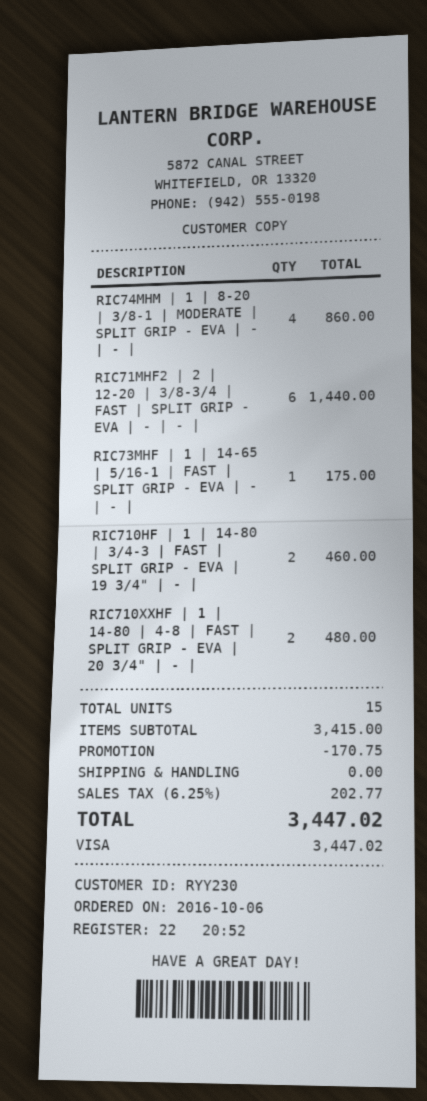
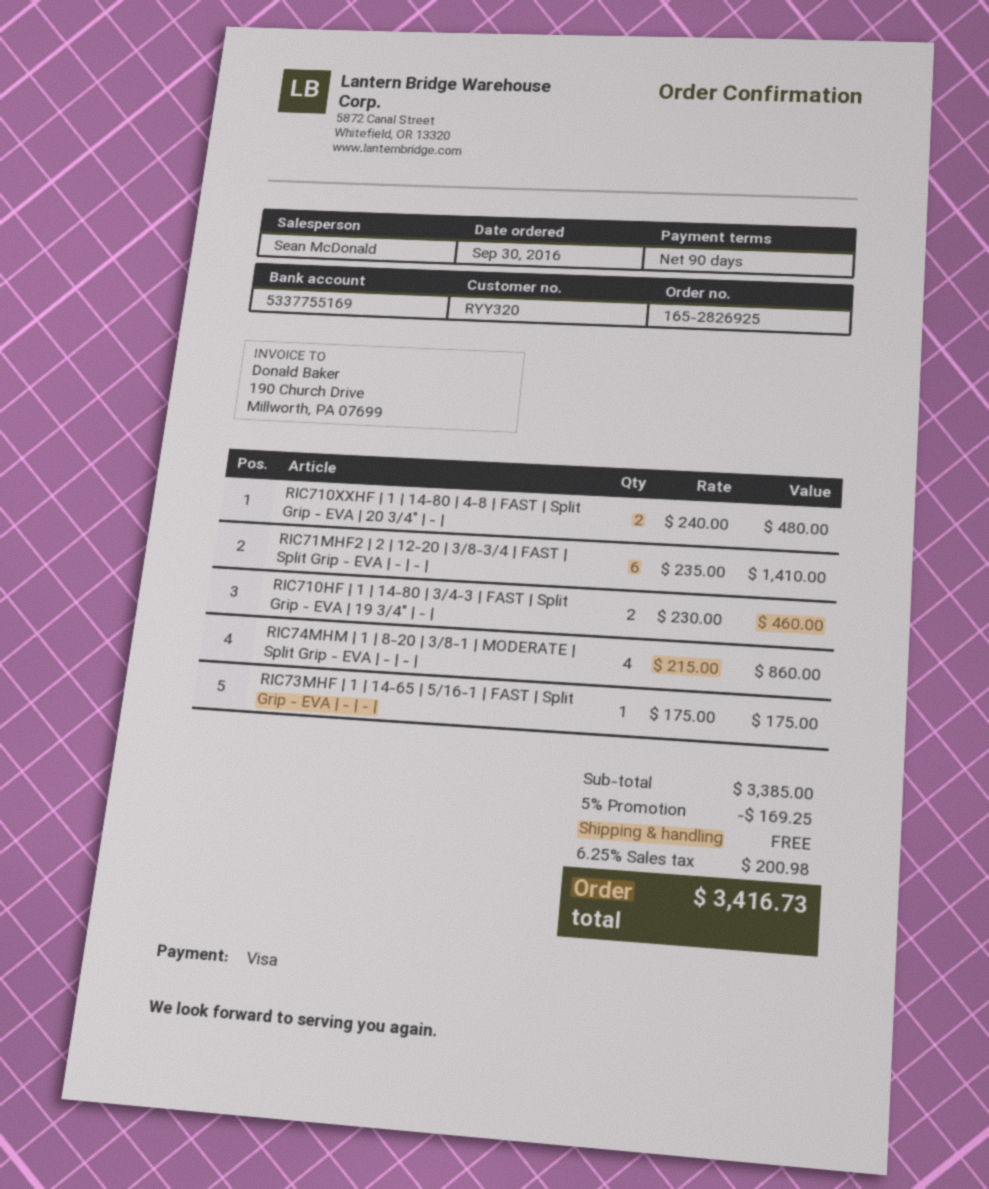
order date: 2016-10-06 -> 2016-09-30
customer number: RYY230 -> RYY320
RIC71MHF2 | 2 | 12-20 | 3/8-3/4 | FAST | SPLIT GRIP - EVA | - | - |: 6 for 1440.00 -> 6 for 1410.00
subtotal: 3415.00 -> 3385.00
discount: 170.75 -> 169.25
tax: 6.25% = 202.77 -> 6.25% = 200.98
total: 3447.02 -> 3416.73

